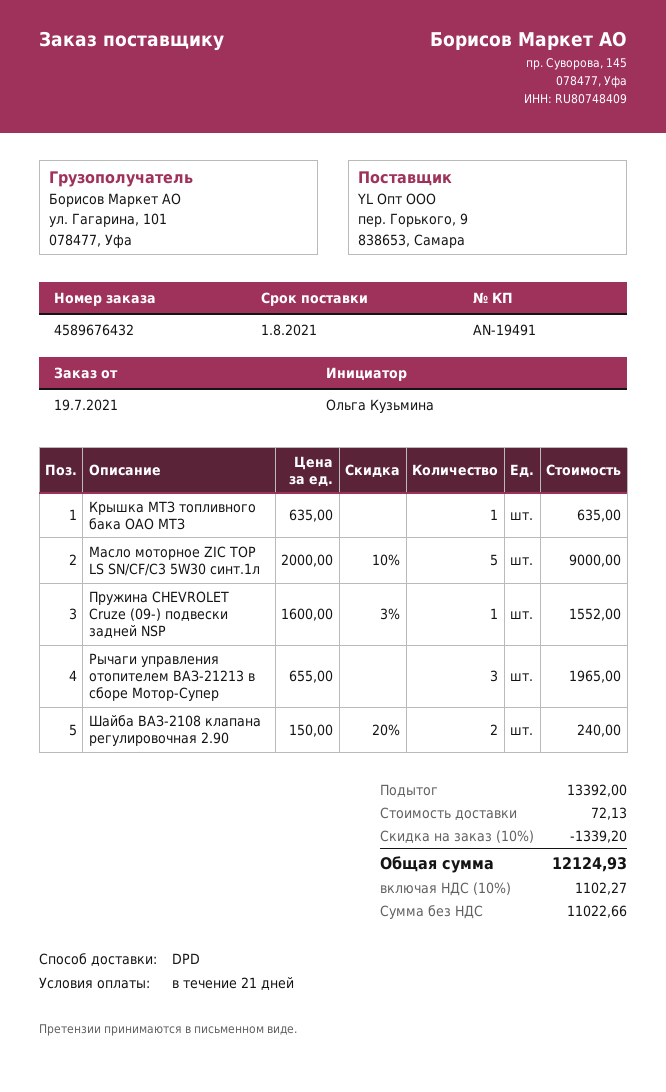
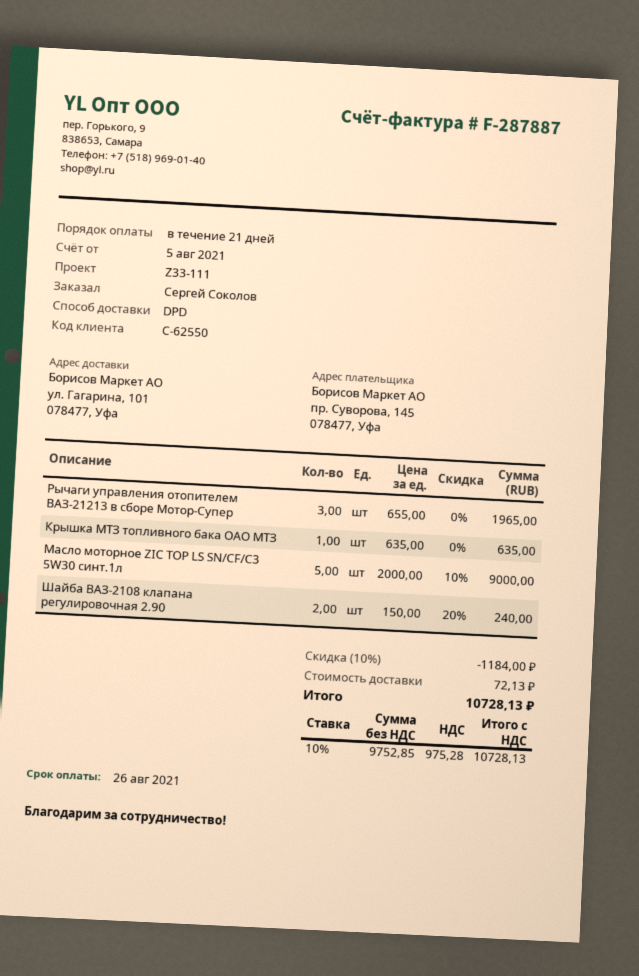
ordered by: Ольга Кузьмина -> Сергей Соколов
Пружина CHEVROLET Cruze (09-) подвески задней NSP: 1 x 1600.00 - 3% = 1552.00 -> none
discount: 10% = 1339.20 -> 10% = 1184.00
net: 11022.66 -> 9752.85
tax: 10% = 1102.27 -> 10% = 975.28
total: 12124.93 -> 10728.13

